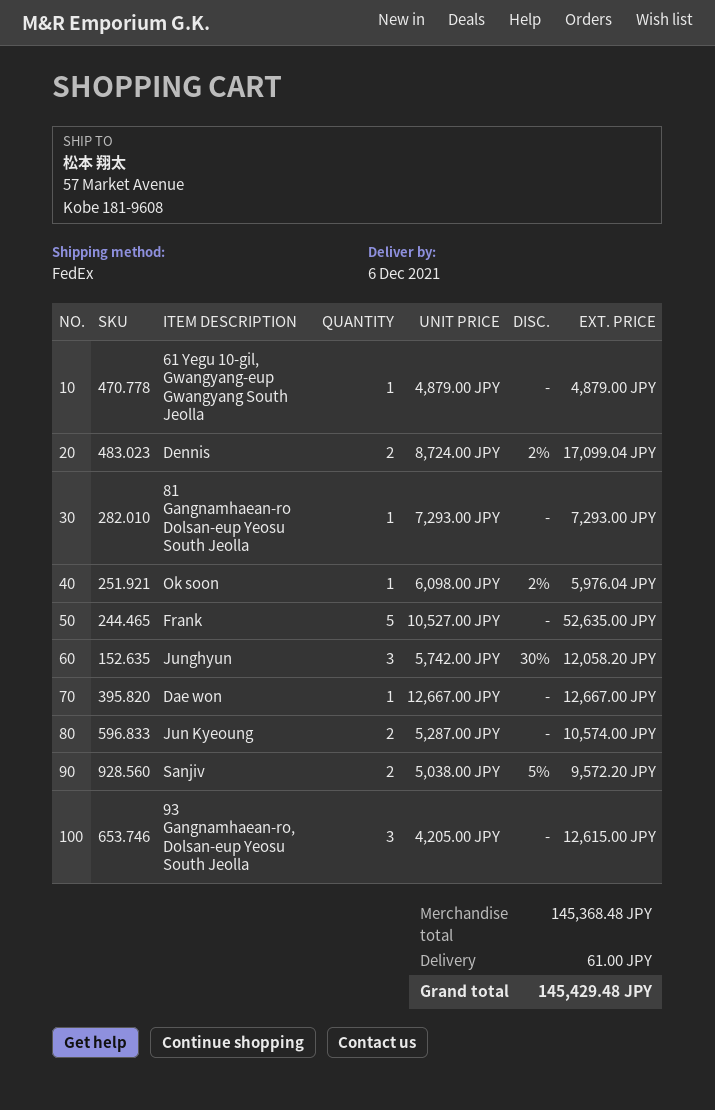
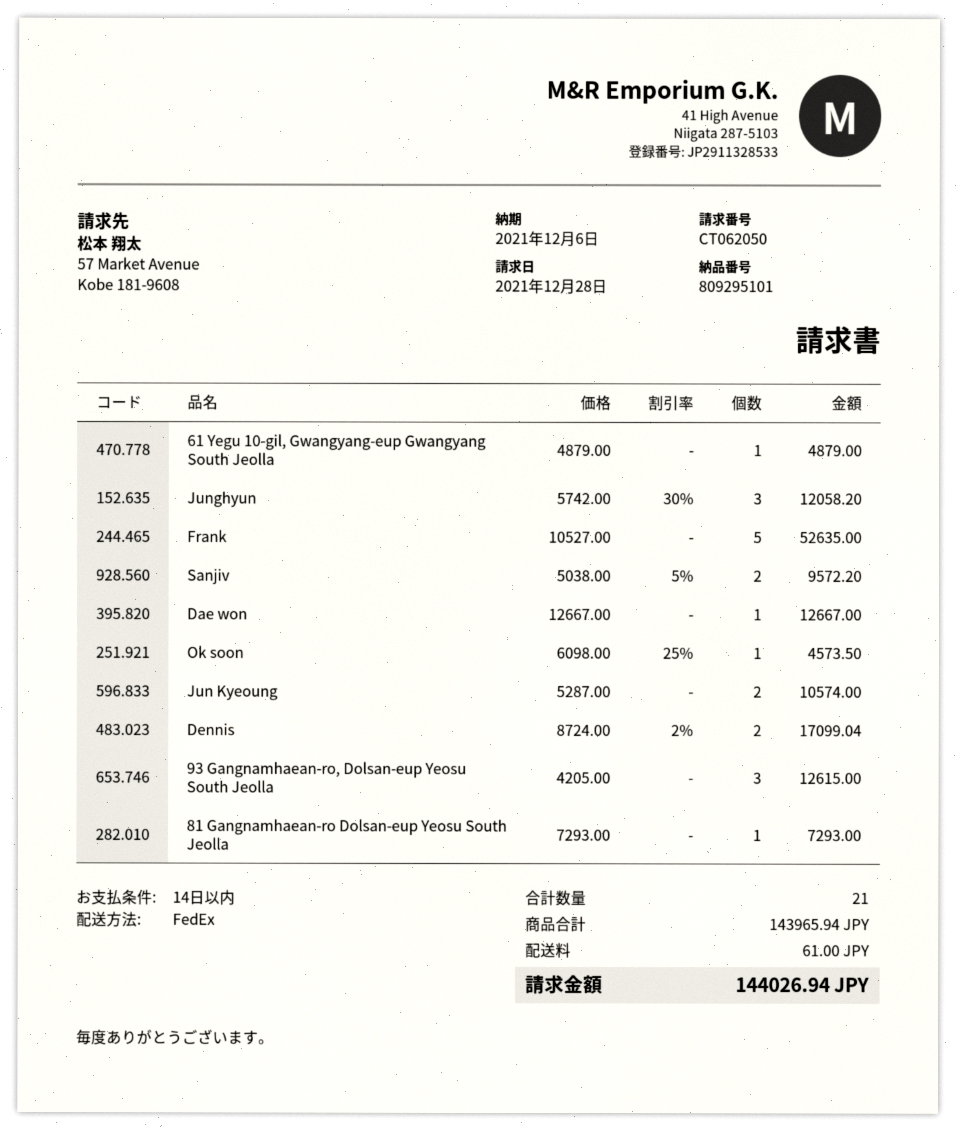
Ok soon: 1 x 6098.00 - 2% = 5976.04 -> 1 x 6098.00 - 25% = 4573.50
subtotal: 145368.48 -> 143965.94
total: 145429.48 -> 144026.94

